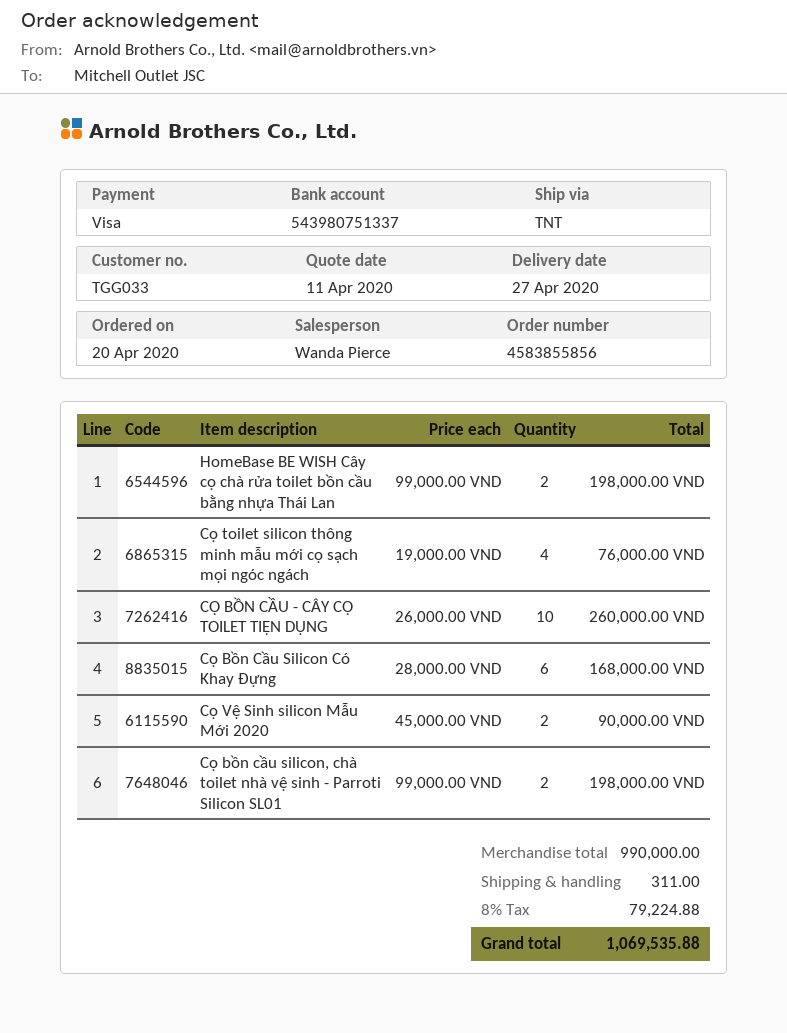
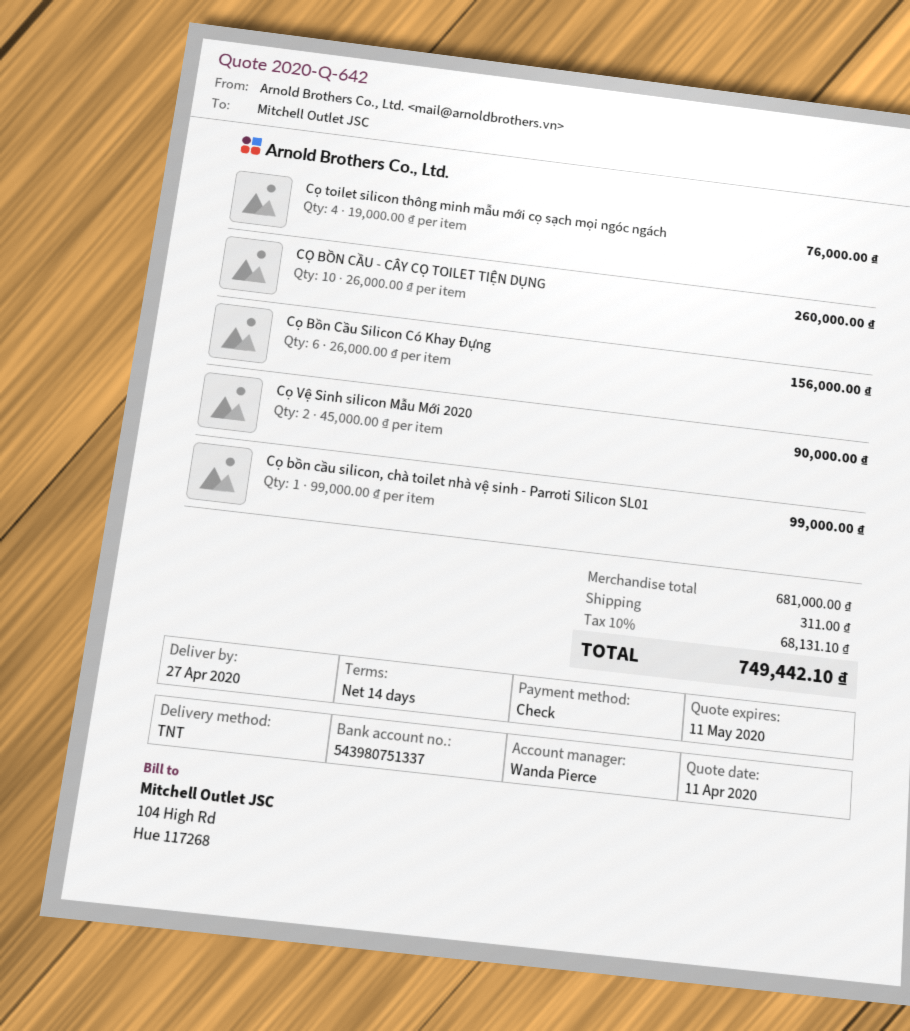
payment method: Visa -> cheque
HomeBase BE WISH Cây cọ chà rửa toilet bồn cầu bằng nhựa Thái Lan: 2 x 99000.00 = 198000.00 -> none
Cọ Bồn Cầu Silicon Có Khay Đựng: 6 x 28000.00 = 168000.00 -> 6 x 26000.00 = 156000.00
Cọ bồn cầu silicon, chà toilet nhà vệ sinh - Parroti Silicon SL01: 2 x 99000.00 = 198000.00 -> 1 x 99000.00 = 99000.00
subtotal: 990000.00 -> 681000.00
tax: 8% = 79224.88 -> 10% = 68131.10
total: 1069535.88 -> 749442.10

